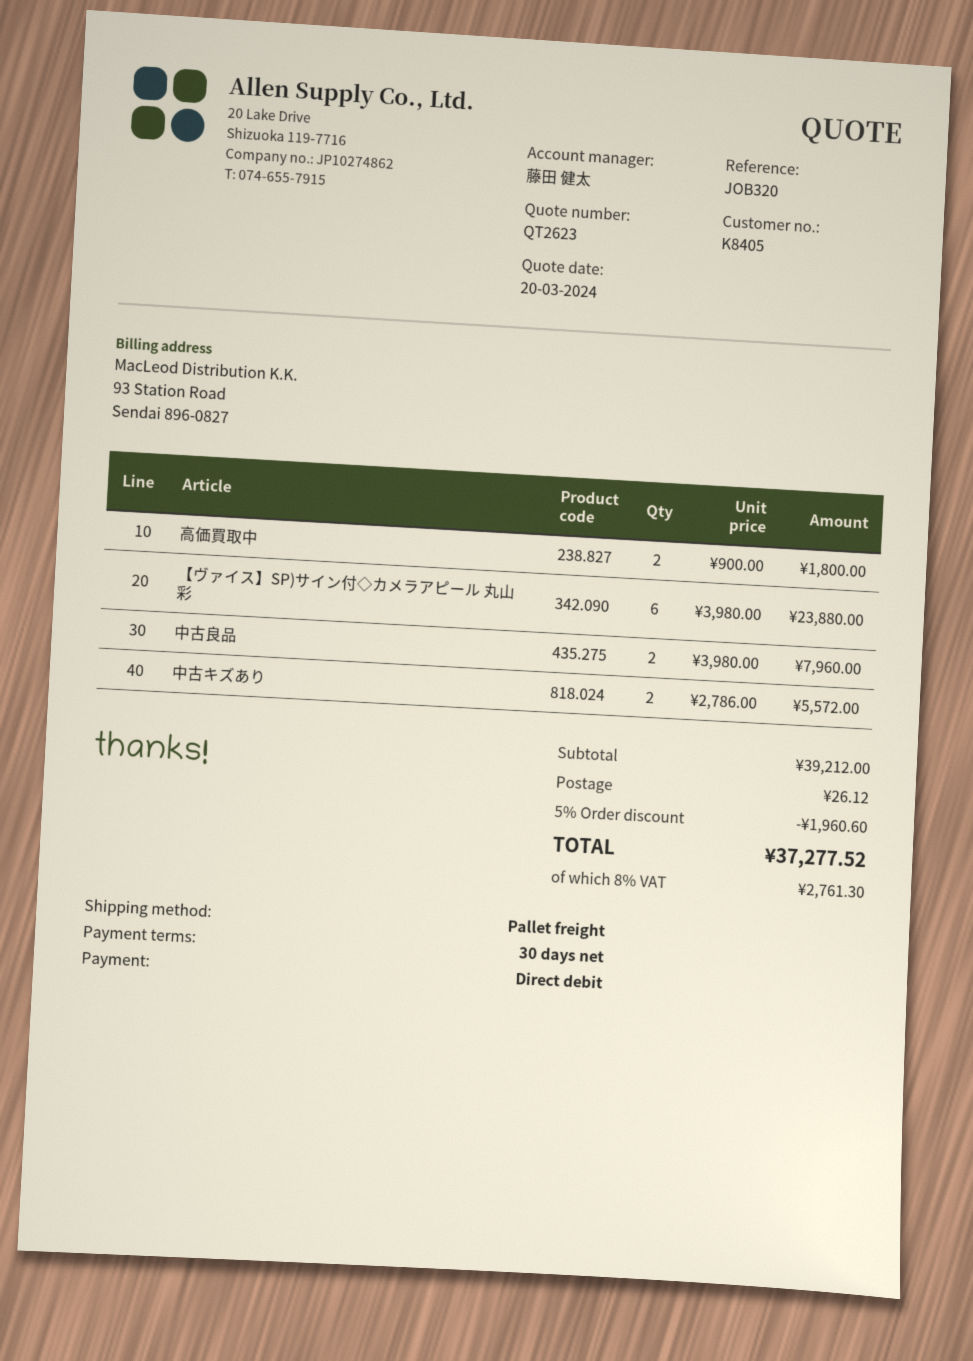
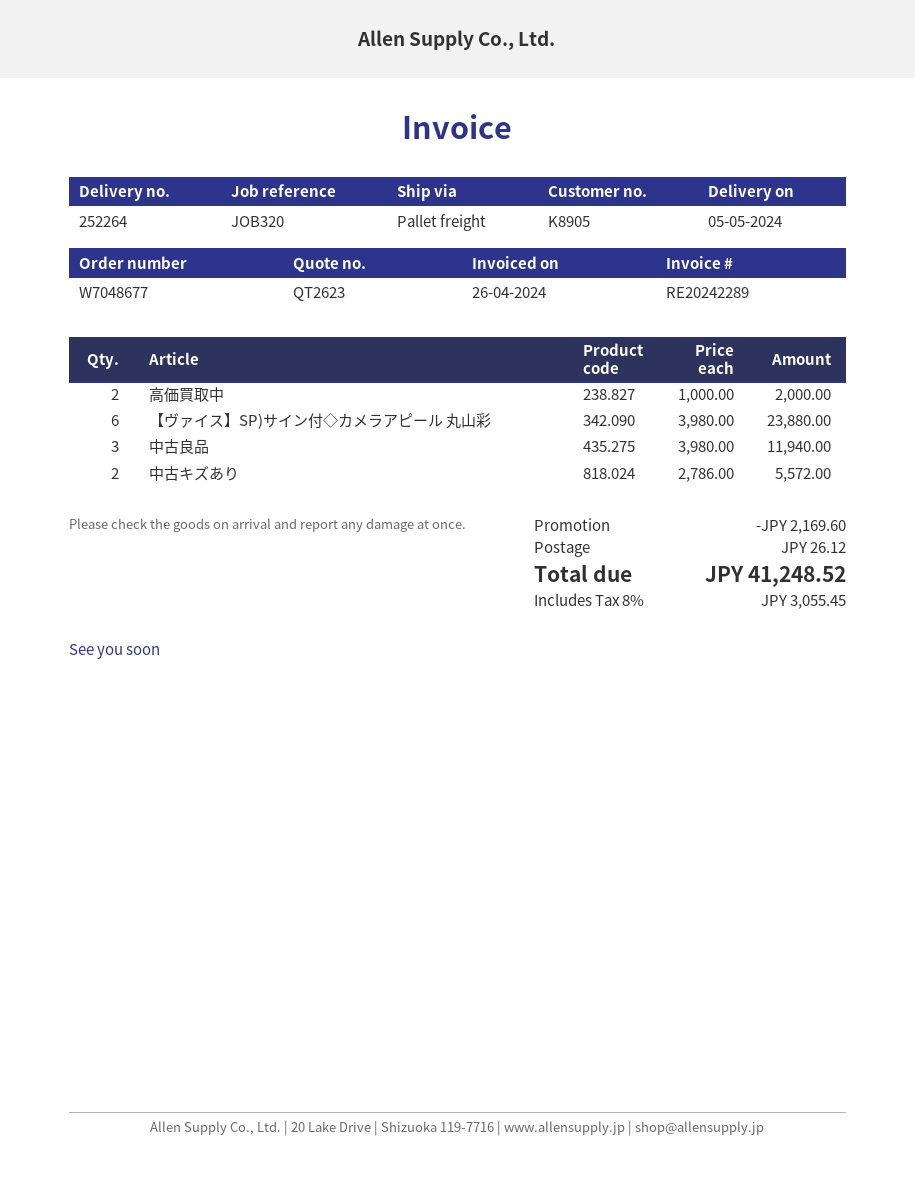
customer number: K8405 -> K8905
高価買取中: 2 x 900.00 = 1800.00 -> 2 x 1000.00 = 2000.00
中古良品: 2 x 3980.00 = 7960.00 -> 3 x 3980.00 = 11940.00
discount: 1960.60 -> 2169.60
tax: 8% = 2761.30 -> 8% = 3055.45
total: 37277.52 -> 41248.52

